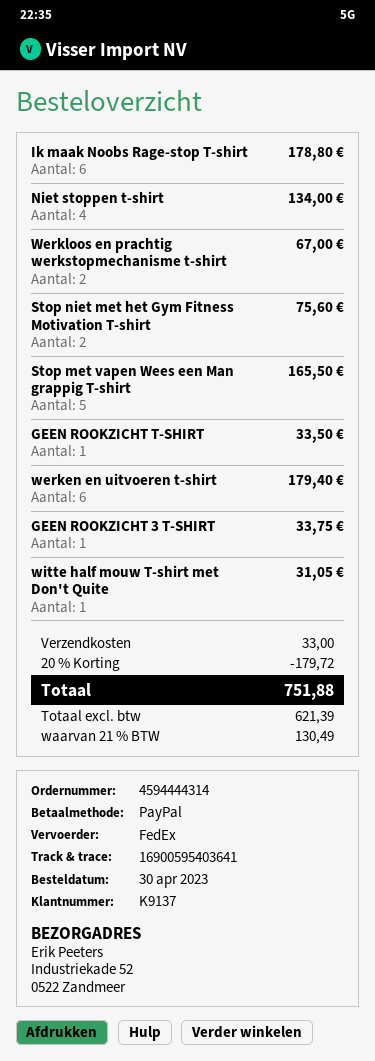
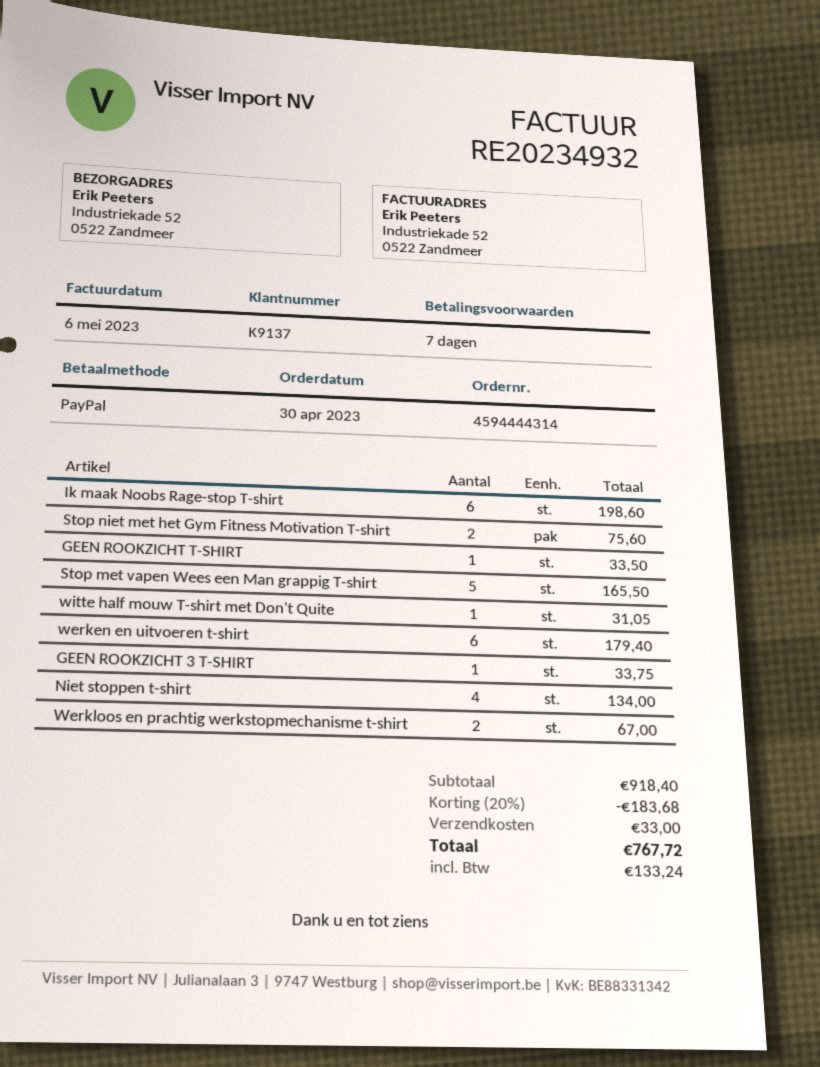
Ik maak Noobs Rage-stop T-shirt: 6 for 178.80 -> 6 for 198.60
discount: 20% = 179.72 -> 20% = 183.68
tax: 130.49 -> 133.24
total: 751.88 -> 767.72

